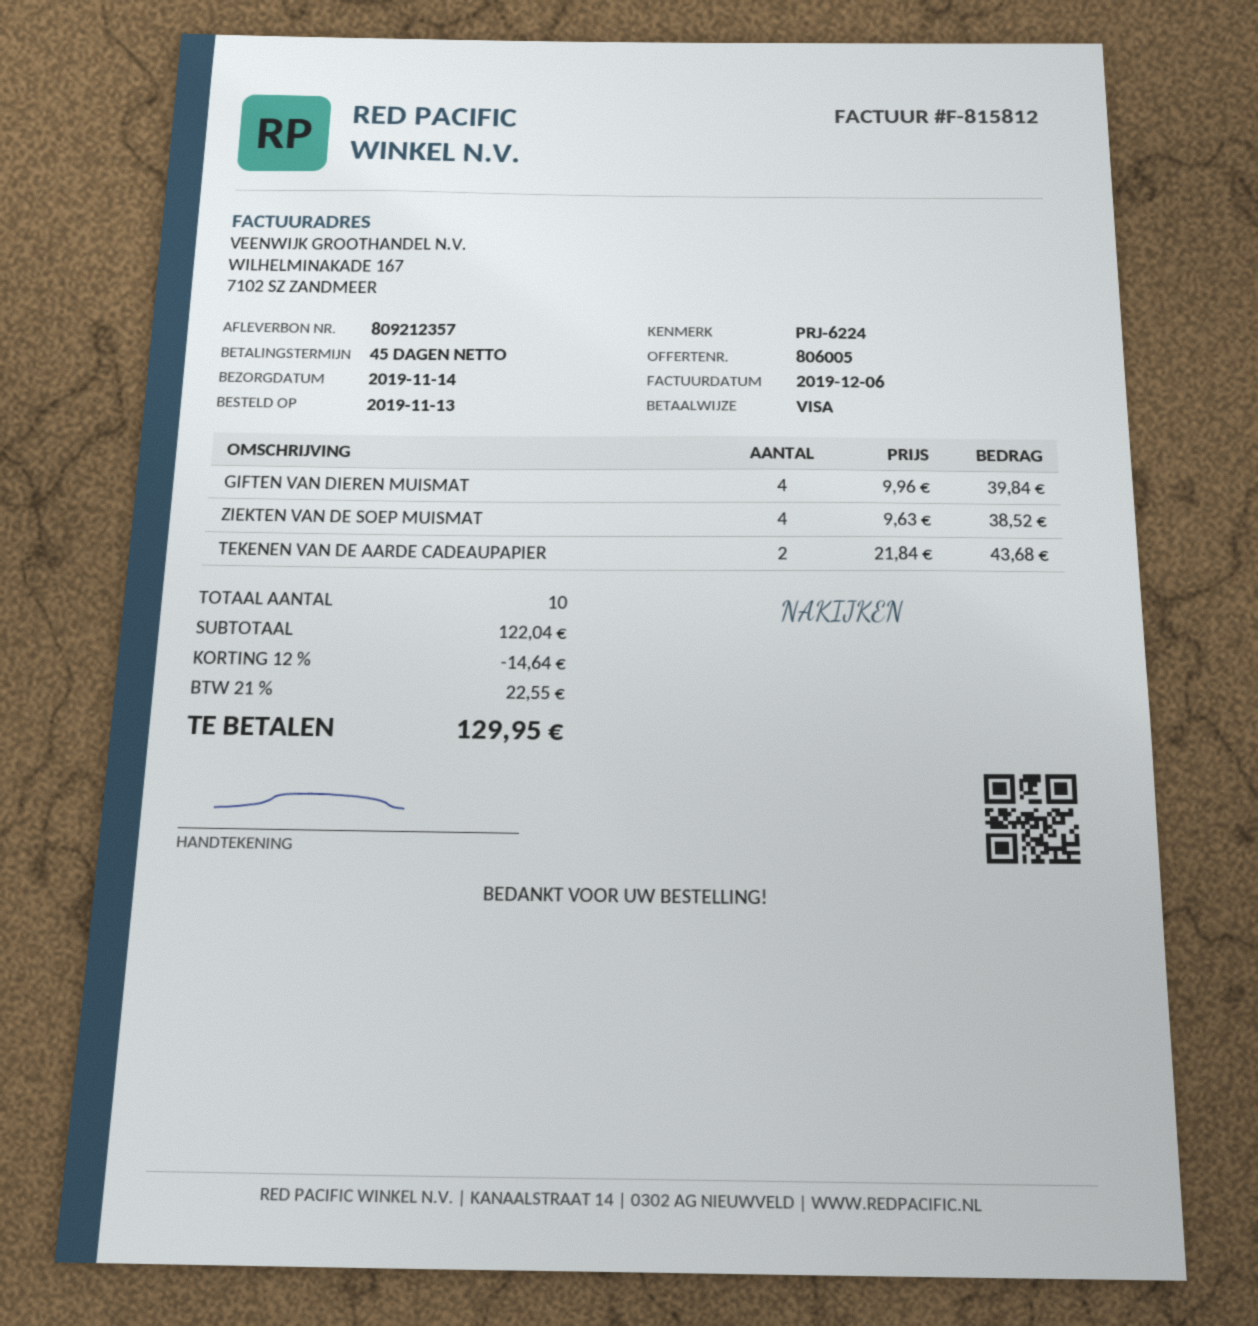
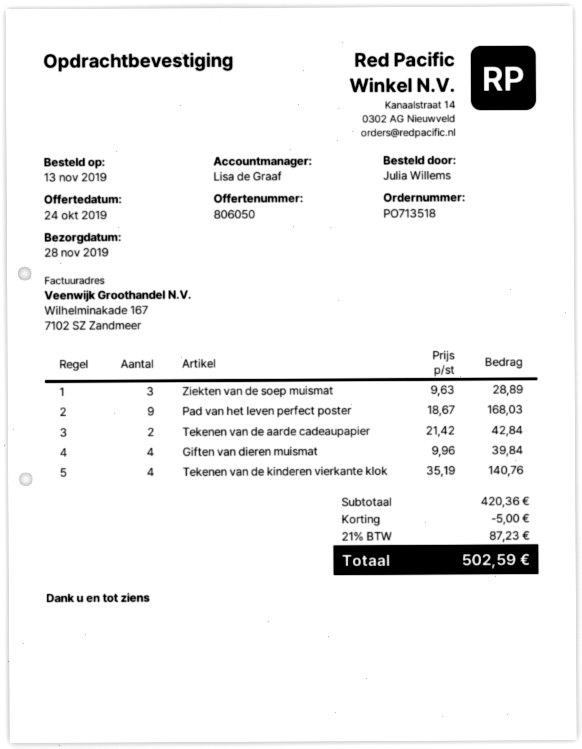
quote number: 806005 -> 806050
delivery date: 2019-11-14 -> 2019-11-28
ZIEKTEN VAN DE SOEP MUISMAT: 4 x 9.63 = 38.52 -> 3 x 9.63 = 28.89
TEKENEN VAN DE AARDE CADEAUPAPIER: 2 x 21.84 = 43.68 -> 2 x 21.42 = 42.84
Pad van het leven perfect poster: none -> 9 x 18.67 = 168.03
Tekenen van de kinderen vierkante klok: none -> 4 x 35.19 = 140.76
subtotal: 122.04 -> 420.36
discount: 14.64 -> 5.00
tax: 21% = 22.55 -> 21% = 87.23
total: 129.95 -> 502.59

